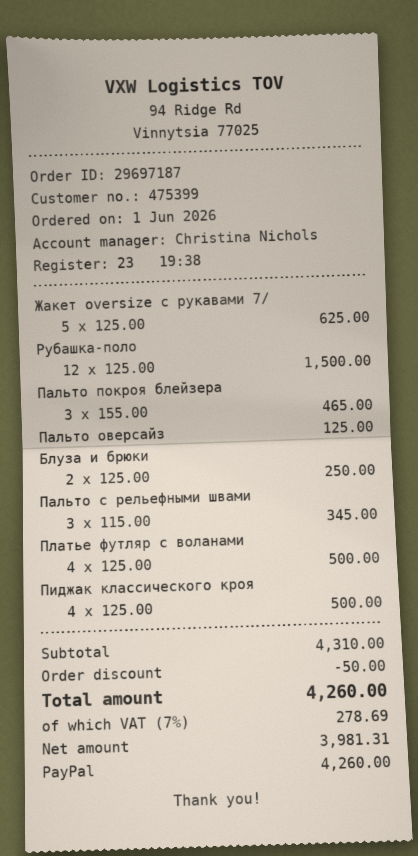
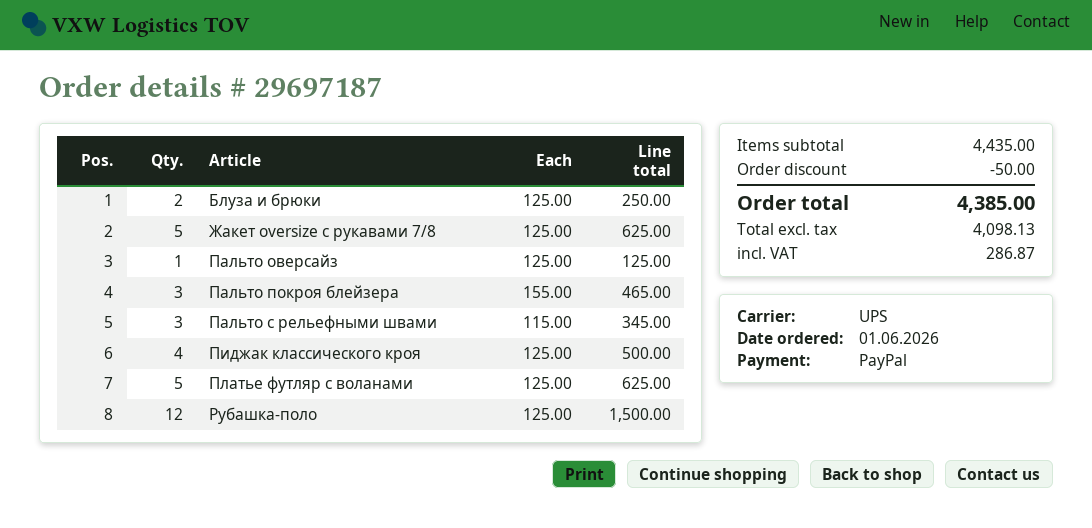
Платье футляр с воланами: 4 x 125.00 = 500.00 -> 5 x 125.00 = 625.00
subtotal: 4310.00 -> 4435.00
net: 3981.31 -> 4098.13
tax: 278.69 -> 286.87
total: 4260.00 -> 4385.00

